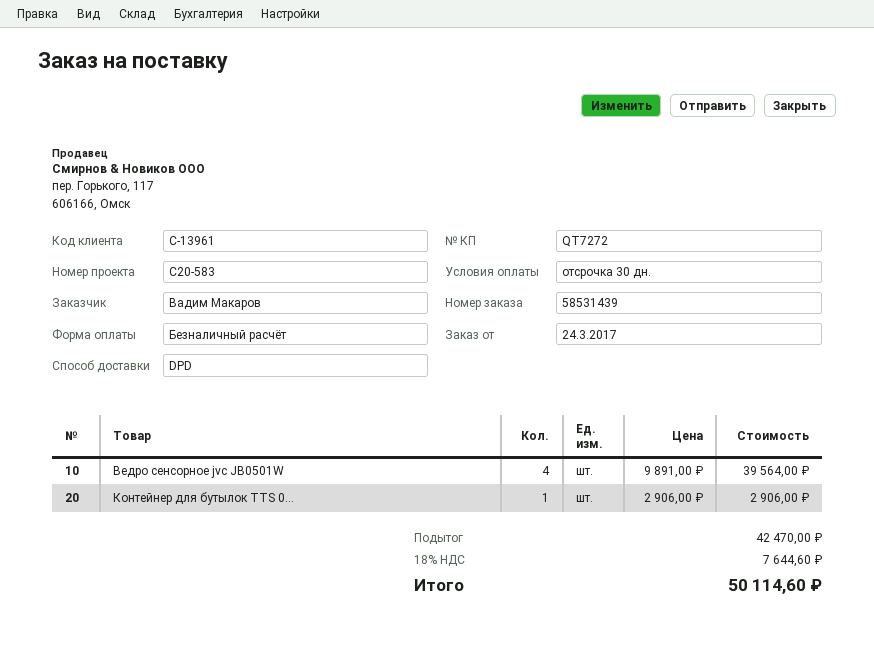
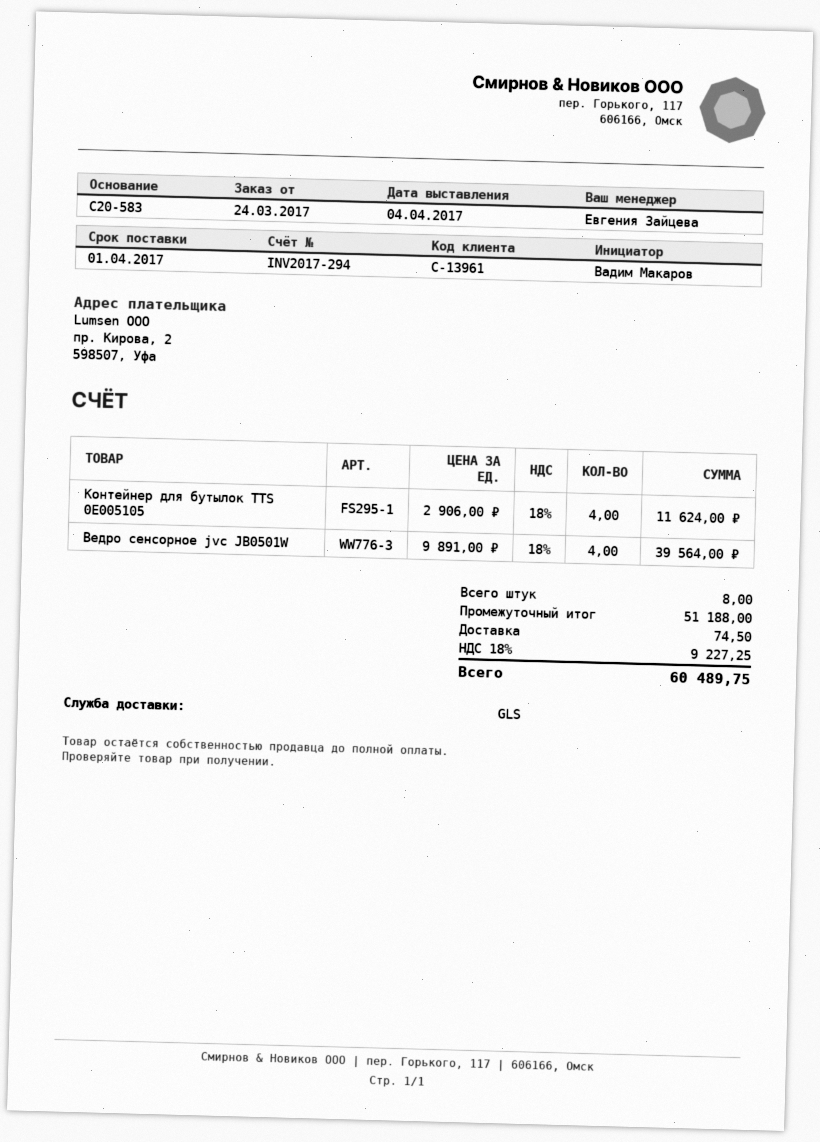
shipping method: DPD -> GLS
Контейнер для бутылок TTS 0...: 1 x 2906.00 = 2906.00 -> 4 x 2906.00 = 11624.00
subtotal: 42470.00 -> 51188.00
shipping: none -> 74.50
tax: 18% = 7644.60 -> 18% = 9227.25
total: 50114.60 -> 60489.75

